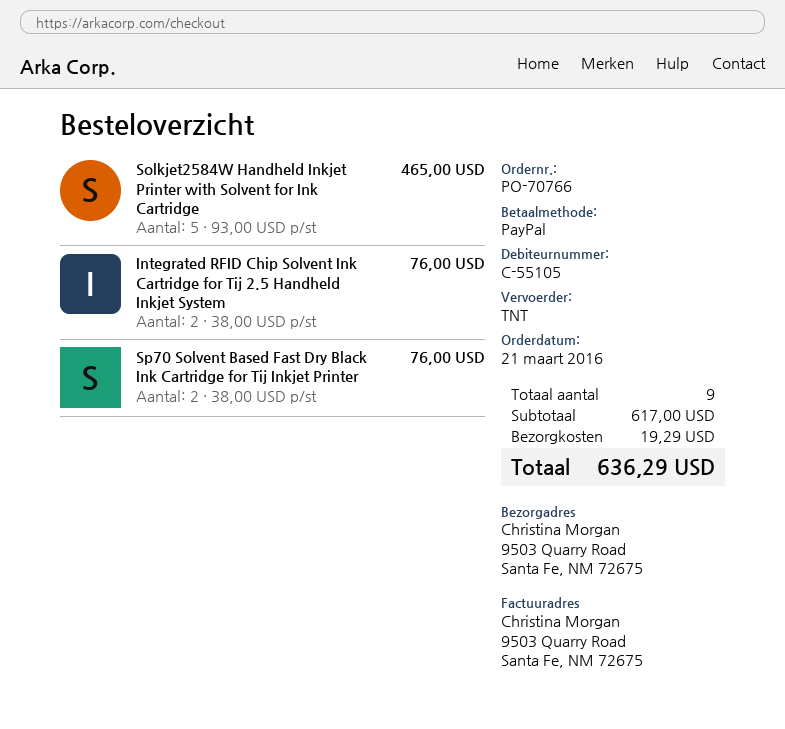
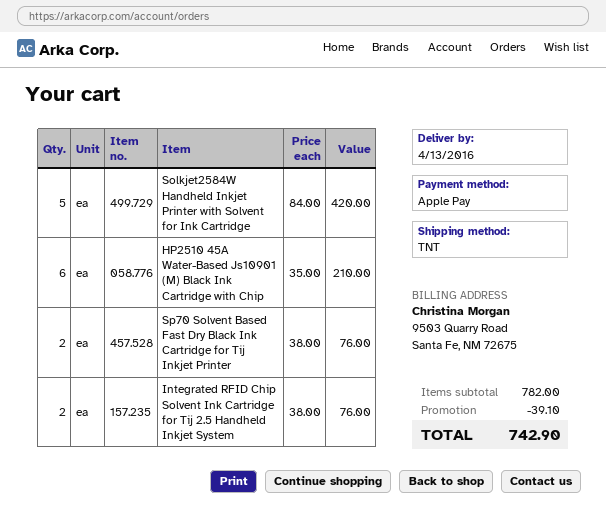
payment method: PayPal -> Apple Pay
Solkjet2584W Handheld Inkjet Printer with Solvent for Ink Cartridge: 5 x 93.00 = 465.00 -> 5 x 84.00 = 420.00
HP2510 45A Water-Based Js10901 (M) Black Ink Cartridge with Chip: none -> 6 x 35.00 = 210.00
subtotal: 617.00 -> 782.00
discount: none -> 39.10
shipping: 19.29 -> none
total: 636.29 -> 742.90

